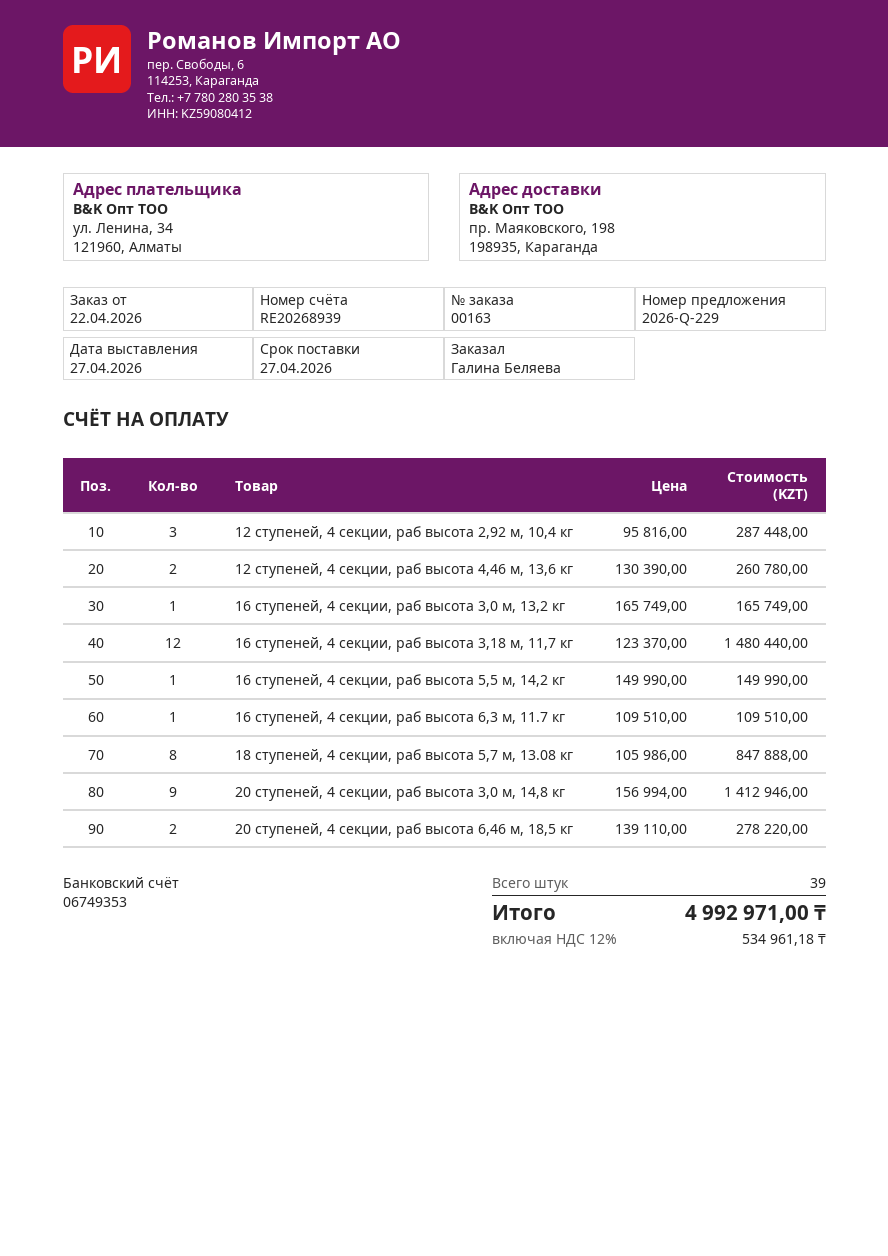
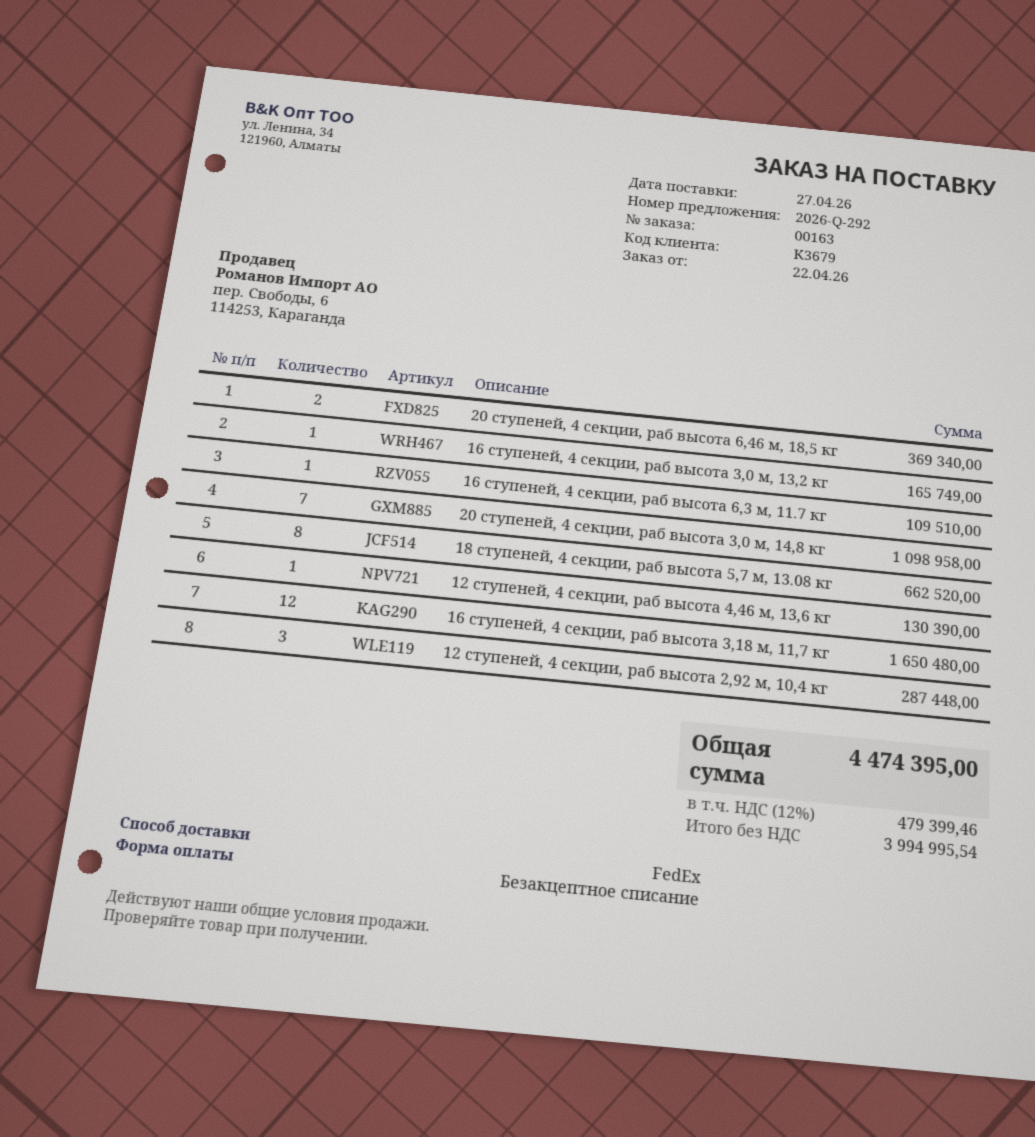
quote number: 2026-Q-229 -> 2026-Q-292
12 ступеней, 4 секции, раб высота 4,46 м, 13,6 кг: 2 for 260780.00 -> 1 for 130390.00
16 ступеней, 4 секции, раб высота 3,18 м, 11,7 кг: 12 for 1480440.00 -> 12 for 1650480.00
16 ступеней, 4 секции, раб высота 5,5 м, 14,2 кг: 1 for 149990.00 -> none
18 ступеней, 4 секции, раб высота 5,7 м, 13.08 кг: 8 for 847888.00 -> 8 for 662520.00
20 ступеней, 4 секции, раб высота 3,0 м, 14,8 кг: 9 for 1412946.00 -> 7 for 1098958.00
20 ступеней, 4 секции, раб высота 6,46 м, 18,5 кг: 2 for 278220.00 -> 2 for 369340.00
tax: 12% = 534961.18 -> 12% = 479399.46
total: 4992971.00 -> 4474395.00

